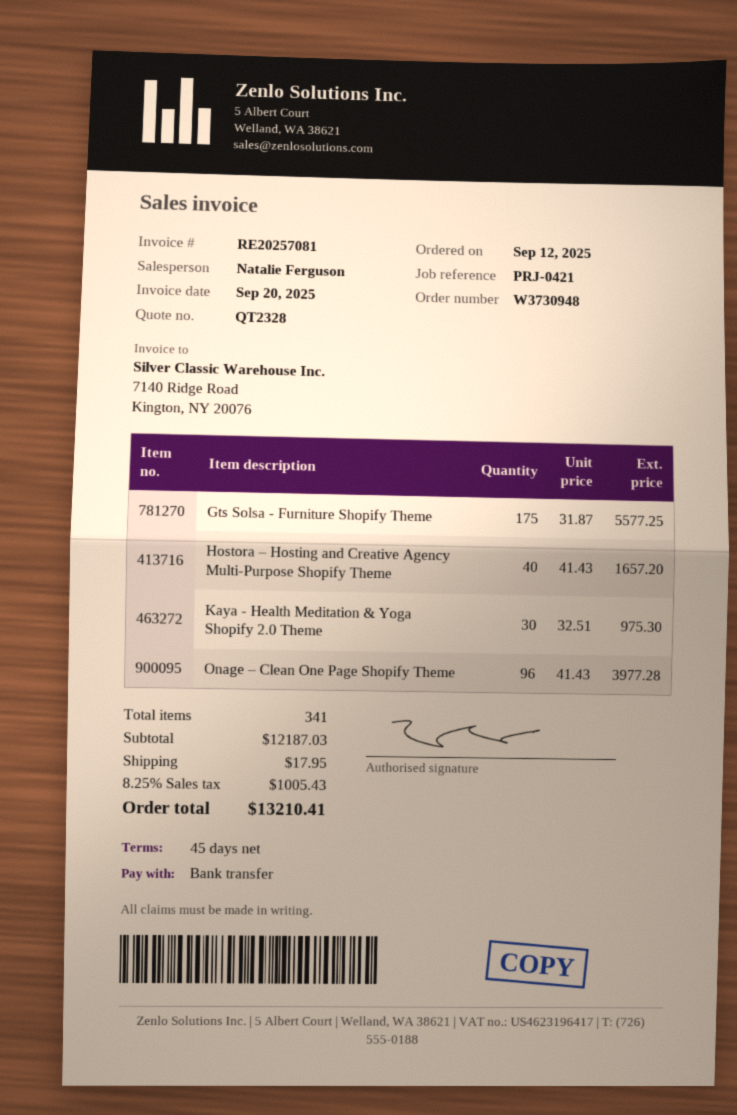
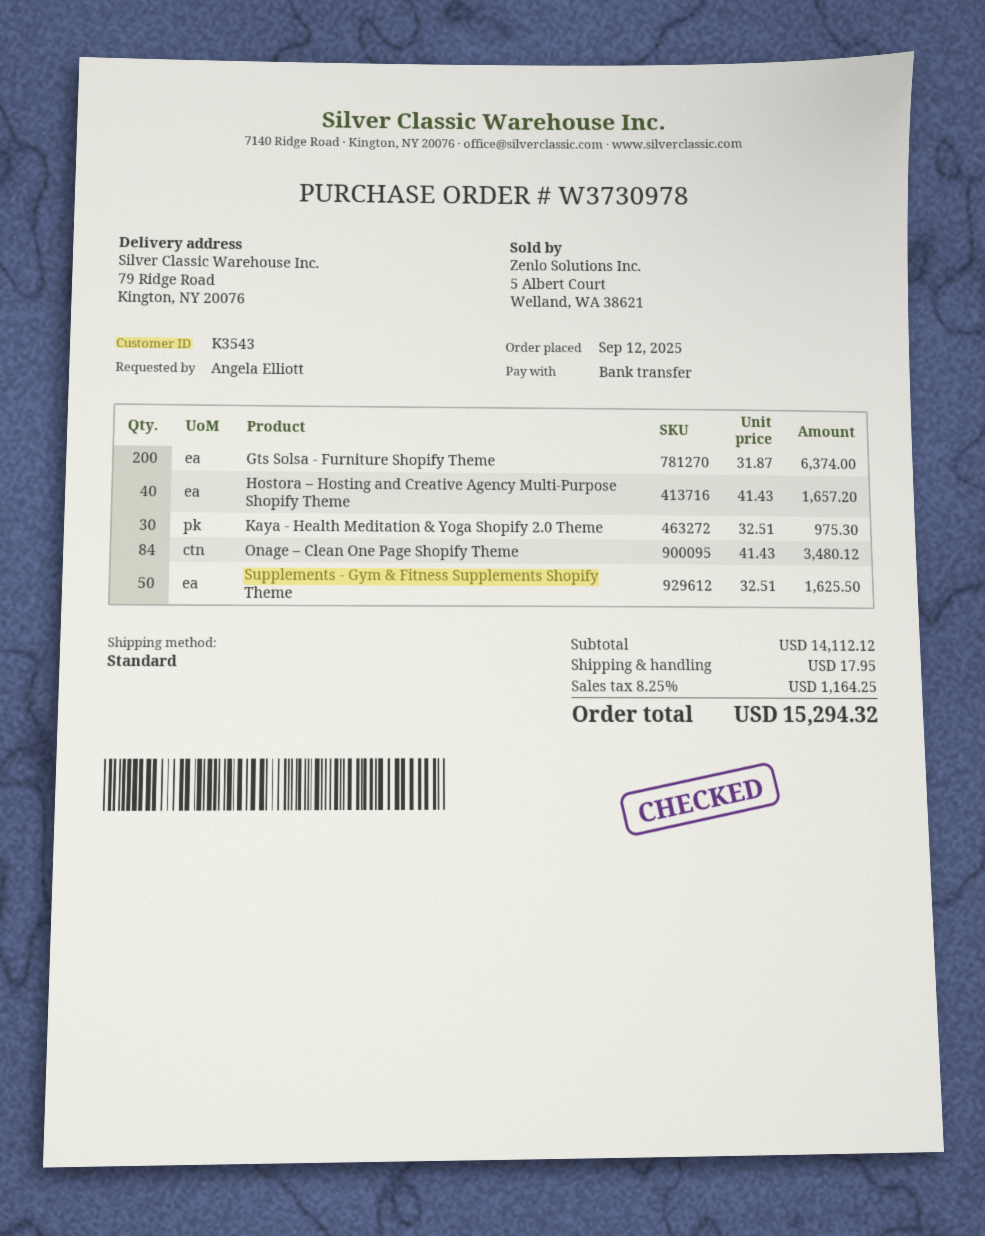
order number: W3730948 -> W3730978
Gts Solsa - Furniture Shopify Theme: 175 x 31.87 = 5577.25 -> 200 x 31.87 = 6374.00
Onage – Clean One Page Shopify Theme: 96 x 41.43 = 3977.28 -> 84 x 41.43 = 3480.12
Supplements - Gym & Fitness Supplements Shopify Theme: none -> 50 x 32.51 = 1625.50
subtotal: 12187.03 -> 14112.12
tax: 8.25% = 1005.43 -> 8.25% = 1164.25
total: 13210.41 -> 15294.32

